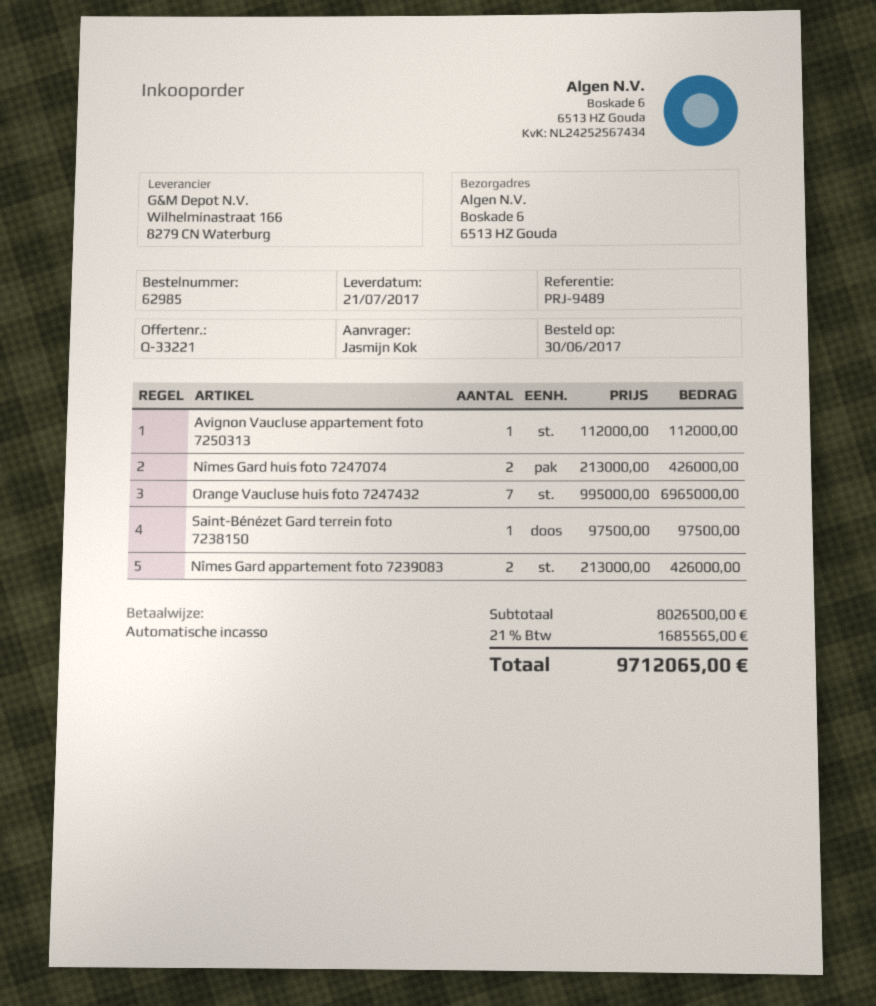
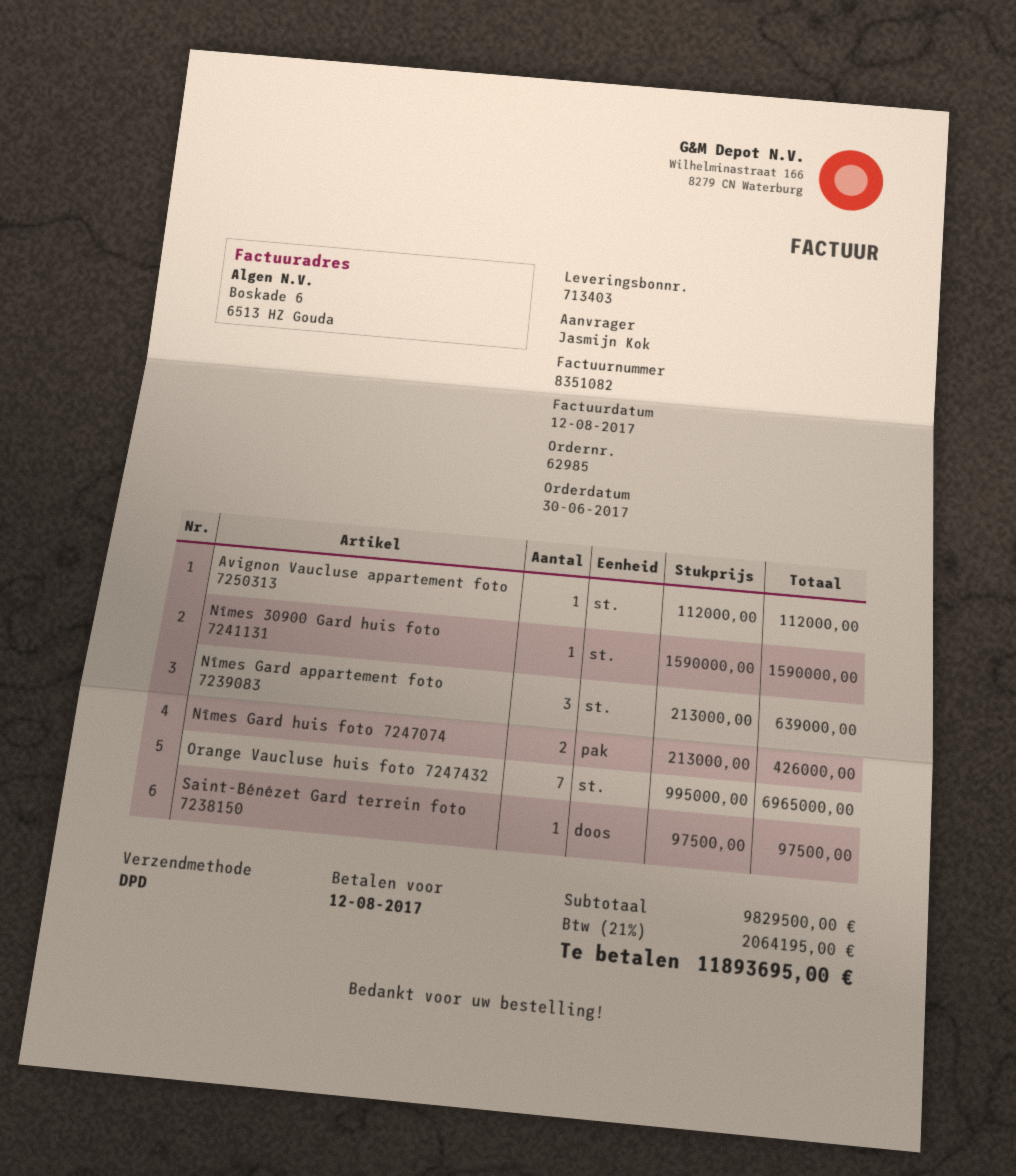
Nîmes Gard appartement foto 7239083: 2 x 213000.00 = 426000.00 -> 3 x 213000.00 = 639000.00
Nîmes 30900 Gard huis foto 7241131: none -> 1 x 1590000.00 = 1590000.00
subtotal: 8026500.00 -> 9829500.00
tax: 21% = 1685565.00 -> 21% = 2064195.00
total: 9712065.00 -> 11893695.00

